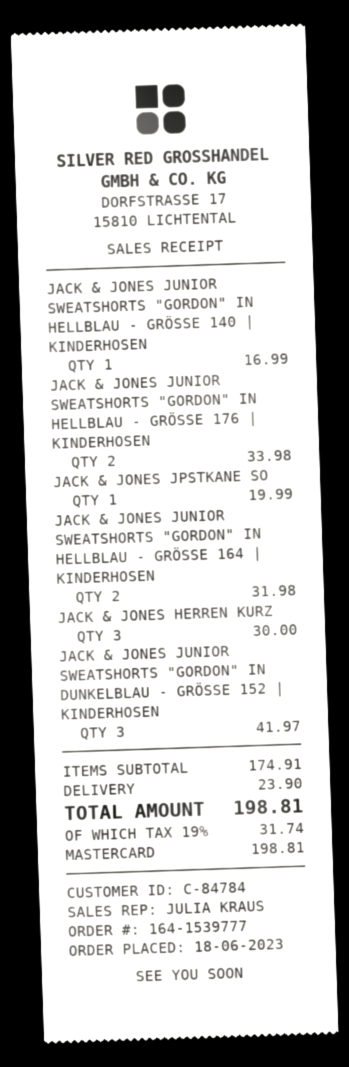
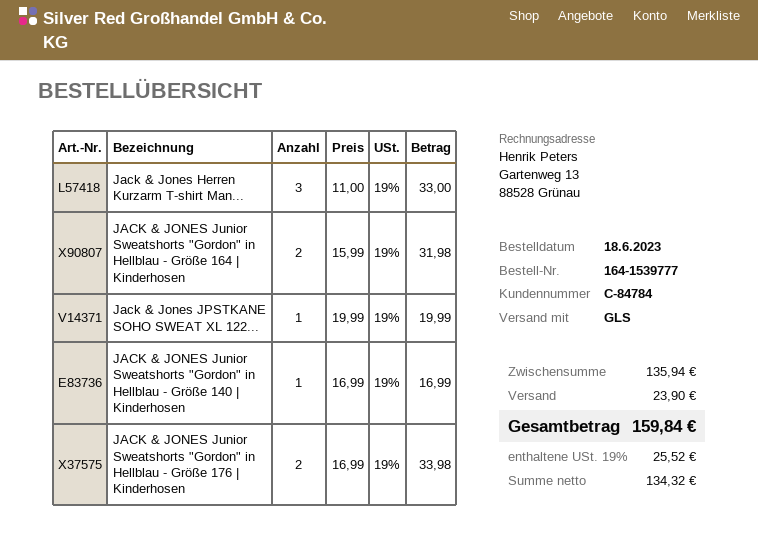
JACK & JONES HERREN KURZ: 3 for 30.00 -> 3 for 33.00
JACK & JONES JUNIOR SWEATSHORTS "GORDON" IN DUNKELBLAU - GRÖSSE 152 | KINDERHOSEN: 3 for 41.97 -> none
subtotal: 174.91 -> 135.94
tax: 19% = 31.74 -> 19% = 25.52
total: 198.81 -> 159.84

